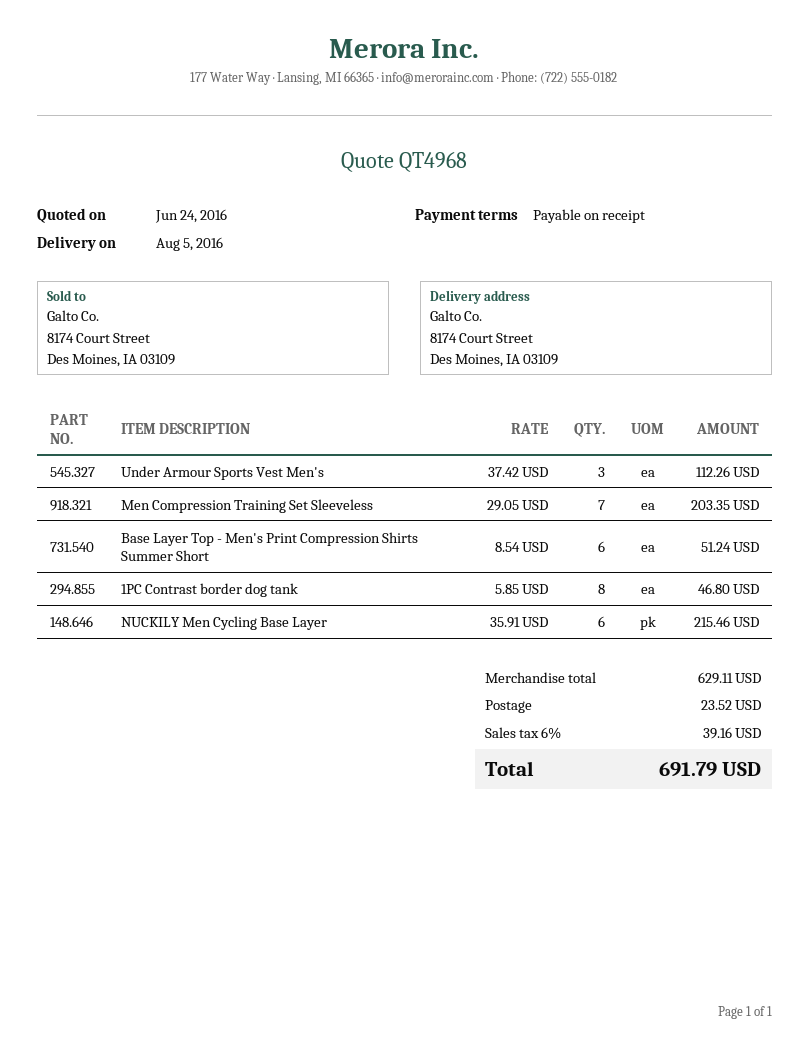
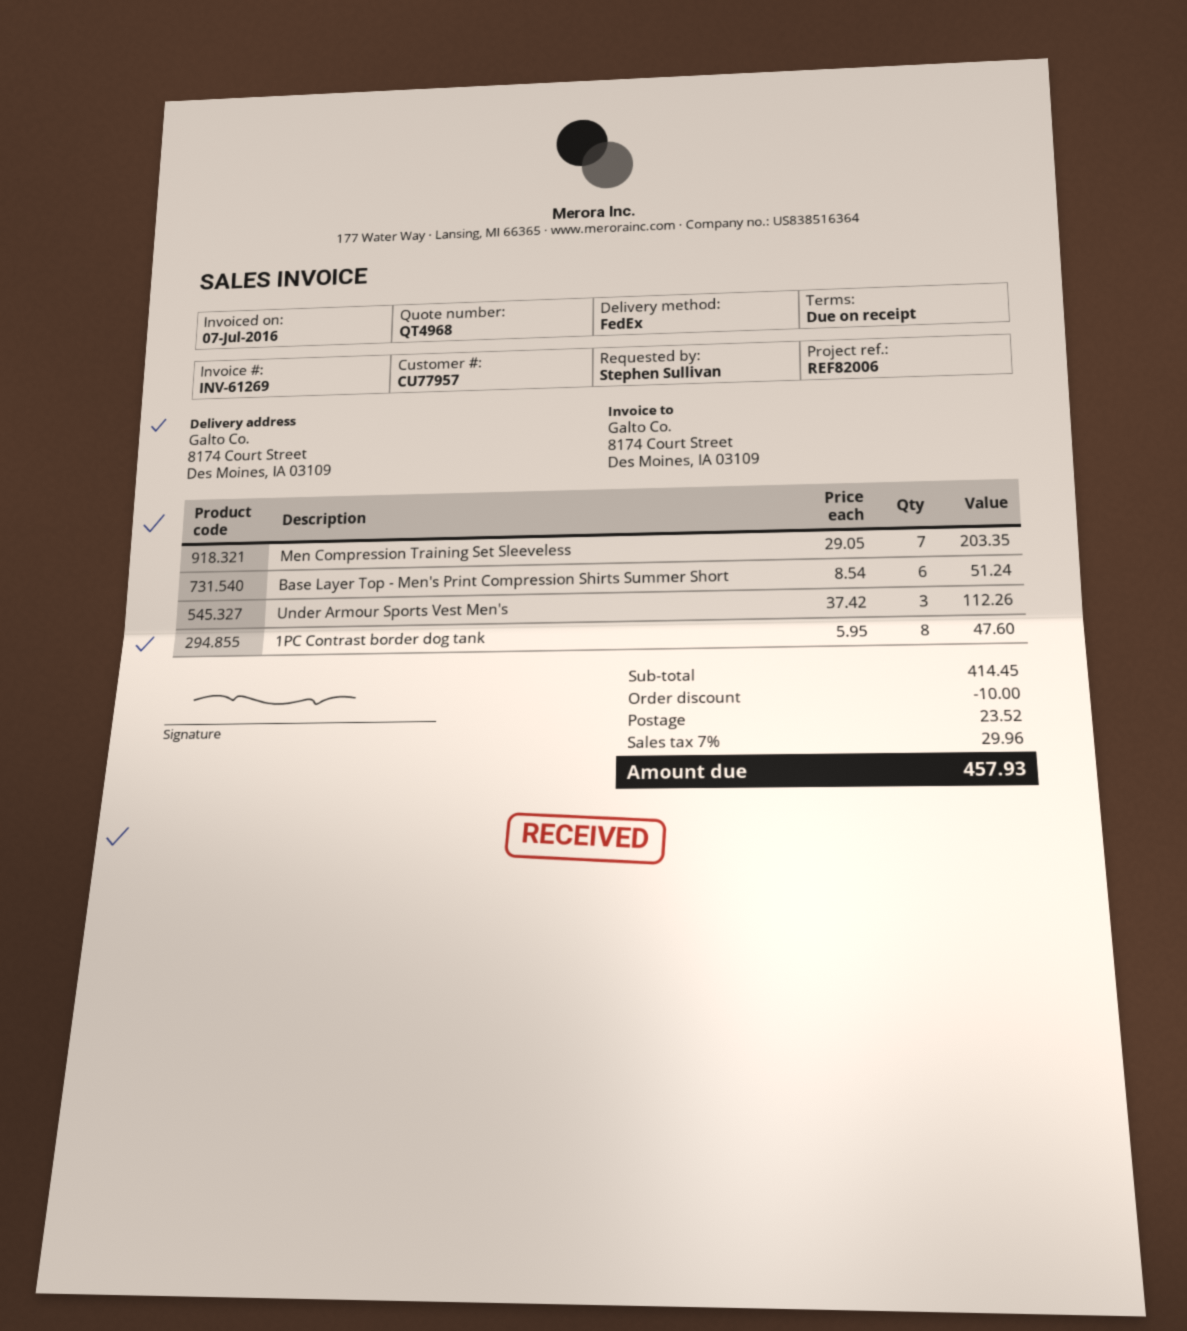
1PC Contrast border dog tank: 8 x 5.85 = 46.80 -> 8 x 5.95 = 47.60
NUCKILY Men Cycling Base Layer: 6 x 35.91 = 215.46 -> none
subtotal: 629.11 -> 414.45
discount: none -> 10.00
tax: 6% = 39.16 -> 7% = 29.96
total: 691.79 -> 457.93

